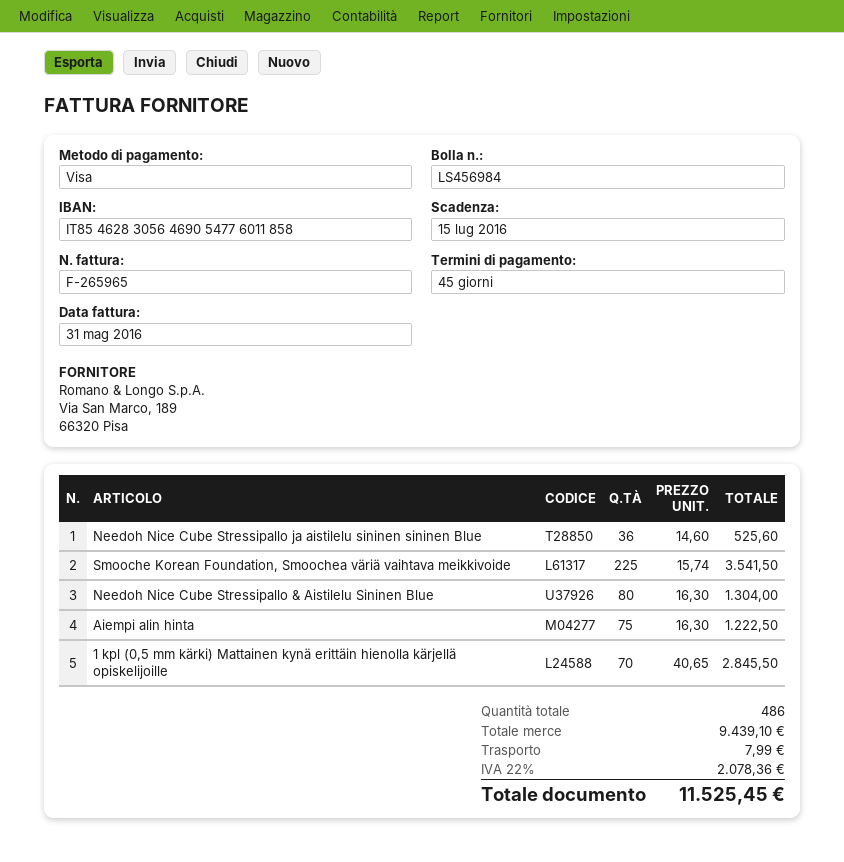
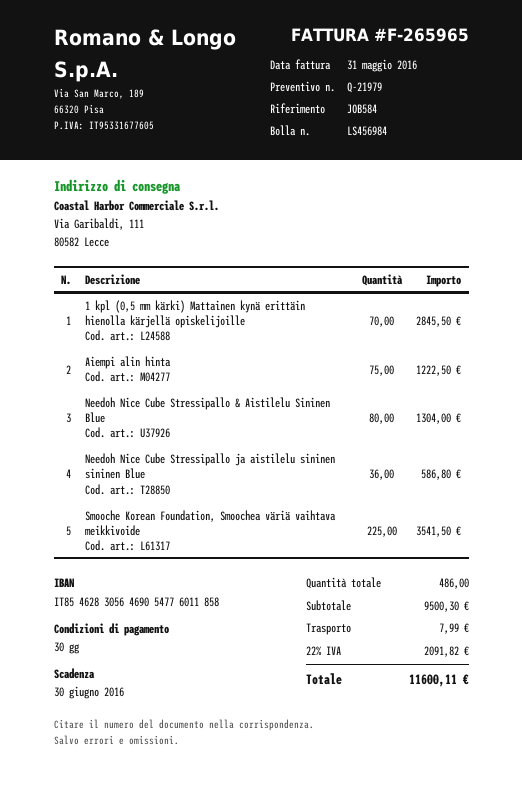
payment terms: 45 days -> 30 days
due date: 2016-07-15 -> 2016-06-30
Needoh Nice Cube Stressipallo ja aistilelu sininen sininen Blue: 36 for 525.60 -> 36 for 586.80
subtotal: 9439.10 -> 9500.30
tax: 22% = 2078.36 -> 22% = 2091.82
total: 11525.45 -> 11600.11

